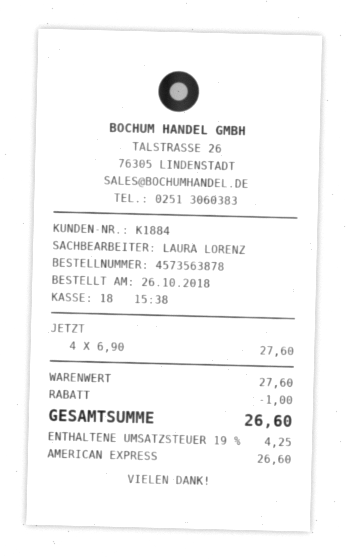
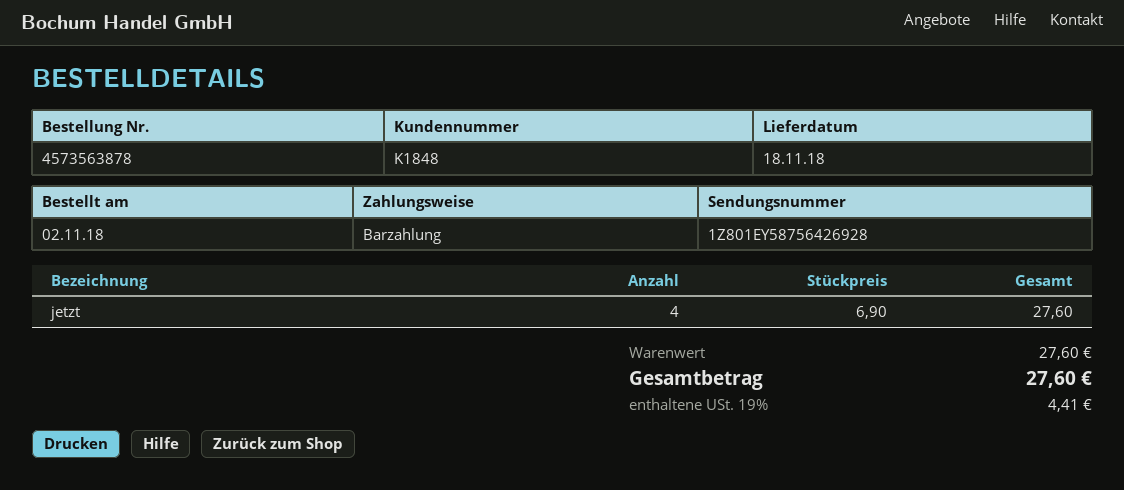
order date: 2018-10-26 -> 2018-11-02
customer number: K1884 -> K1848
payment method: American Express -> cash
discount: 1.00 -> none
tax: 19% = 4.25 -> 19% = 4.41
total: 26.60 -> 27.60

